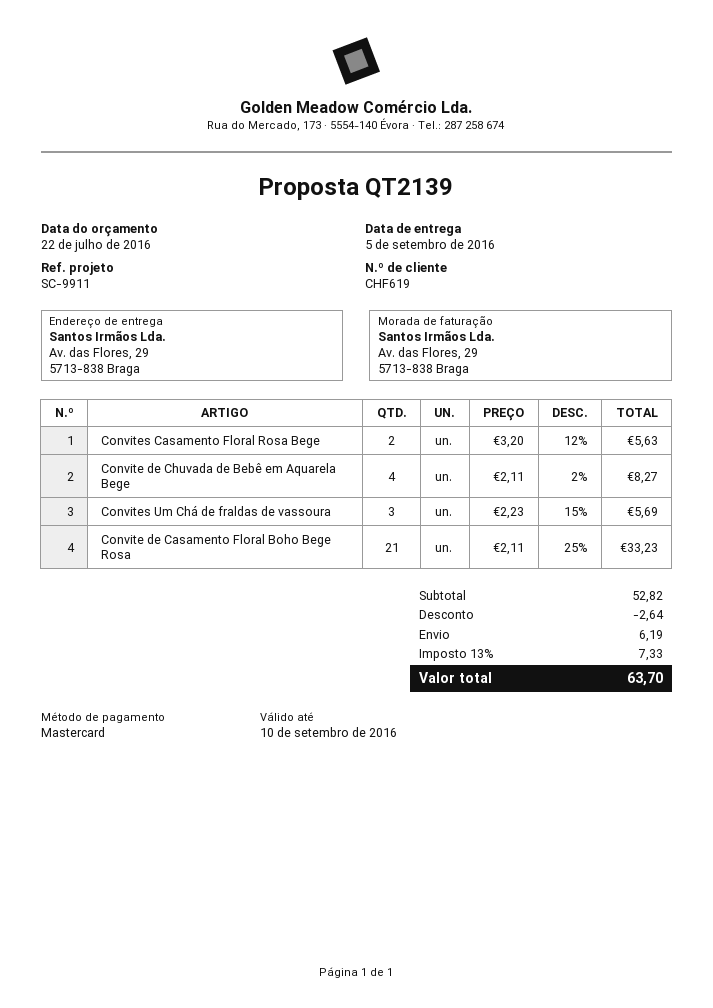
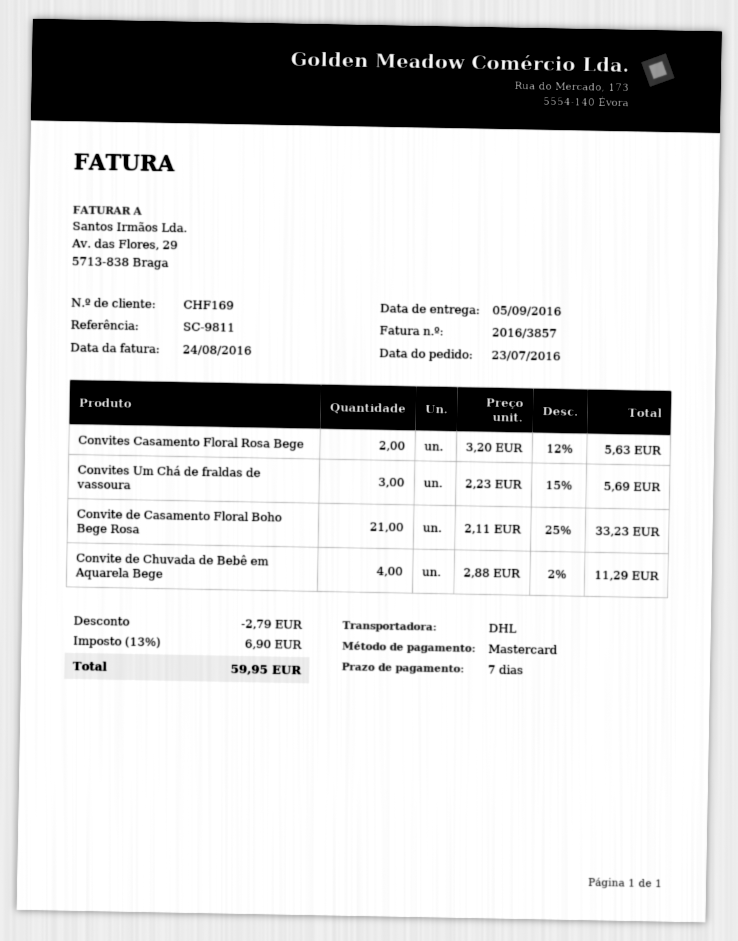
customer number: CHF619 -> CHF169
reference: SC-9911 -> SC-9811
Convite de Chuvada de Bebê em Aquarela Bege: 4 x 2.11 - 2% = 8.27 -> 4 x 2.88 - 2% = 11.29
discount: 2.64 -> 2.79
shipping: 6.19 -> none
tax: 13% = 7.33 -> 13% = 6.90
total: 63.70 -> 59.95

